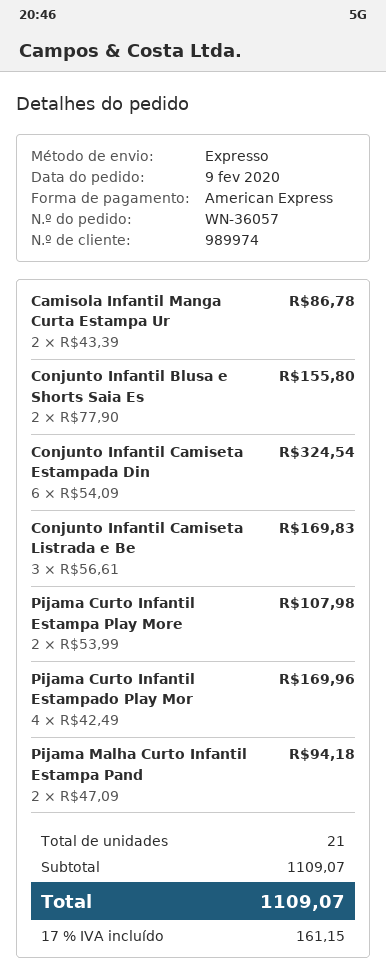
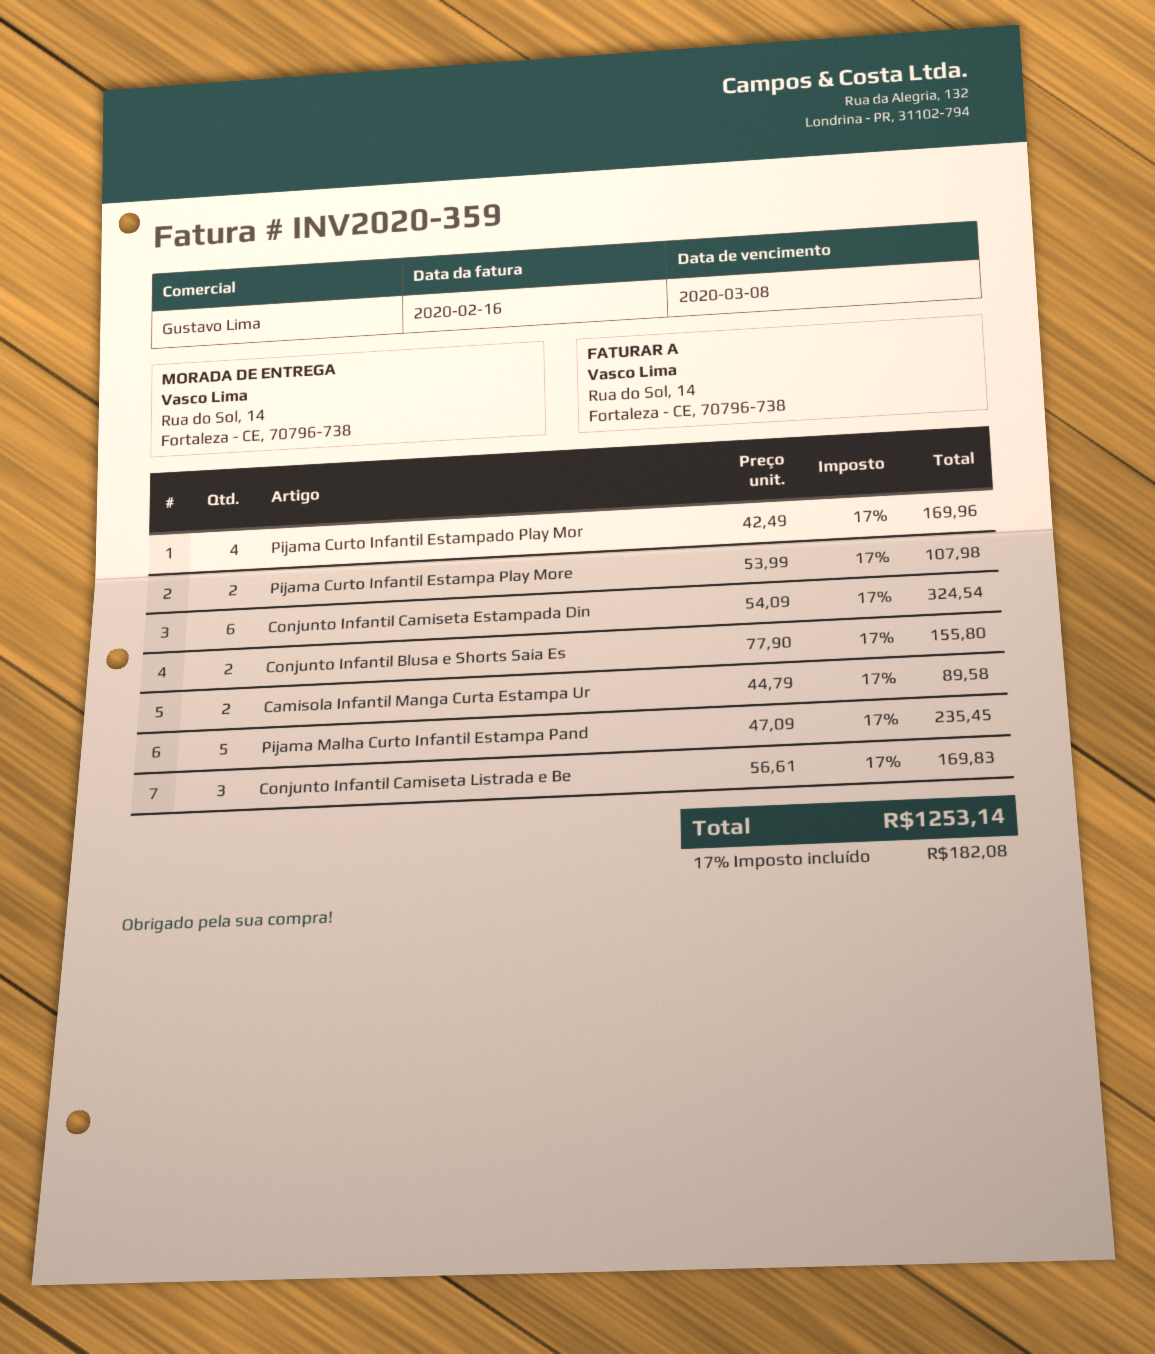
Camisola Infantil Manga Curta Estampa Ur: 2 x 43.39 = 86.78 -> 2 x 44.79 = 89.58
Pijama Malha Curto Infantil Estampa Pand: 2 x 47.09 = 94.18 -> 5 x 47.09 = 235.45
tax: 17% = 161.15 -> 17% = 182.08
total: 1109.07 -> 1253.14

